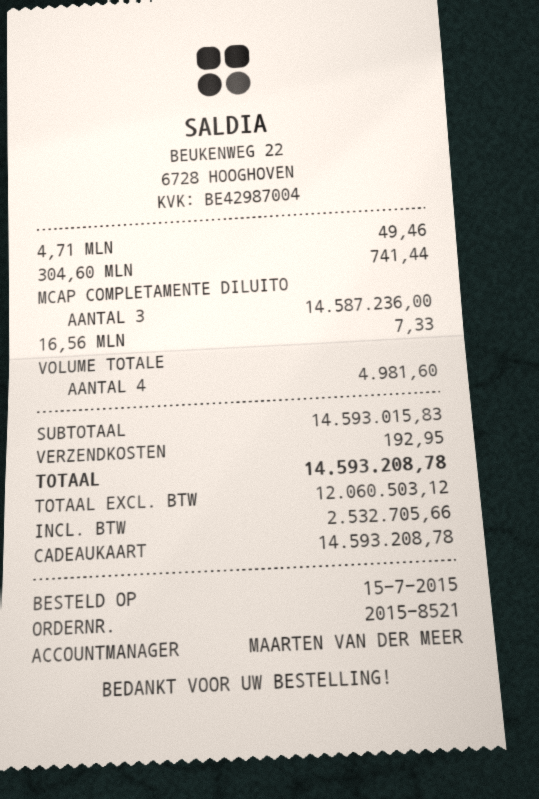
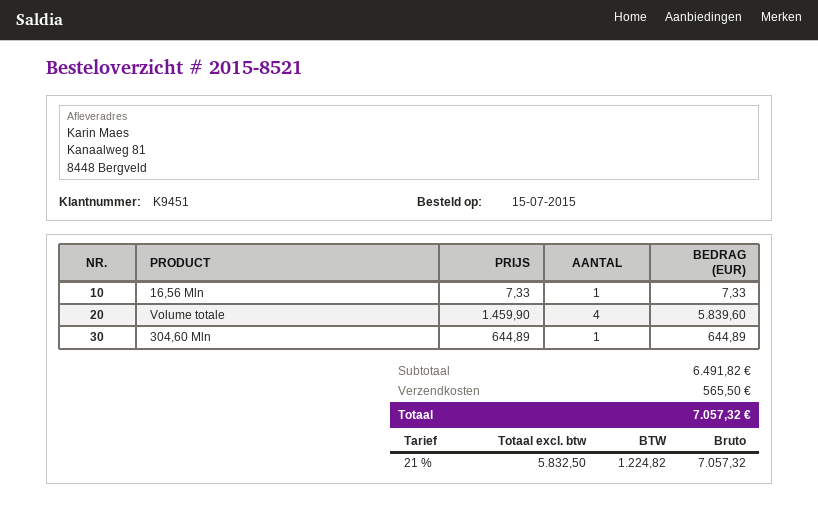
4,71 MLN: 1 for 49.46 -> none
304,60 MLN: 1 for 741.44 -> 1 for 644.89
MCAP COMPLETAMENTE DILUITO: 3 for 14587236.00 -> none
VOLUME TOTALE: 4 for 4981.60 -> 4 for 5839.60
subtotal: 14593015.83 -> 6491.82
shipping: 192.95 -> 565.50
net: 12060503.12 -> 5832.50
tax: 2532705.66 -> 1224.82
total: 14593208.78 -> 7057.32

